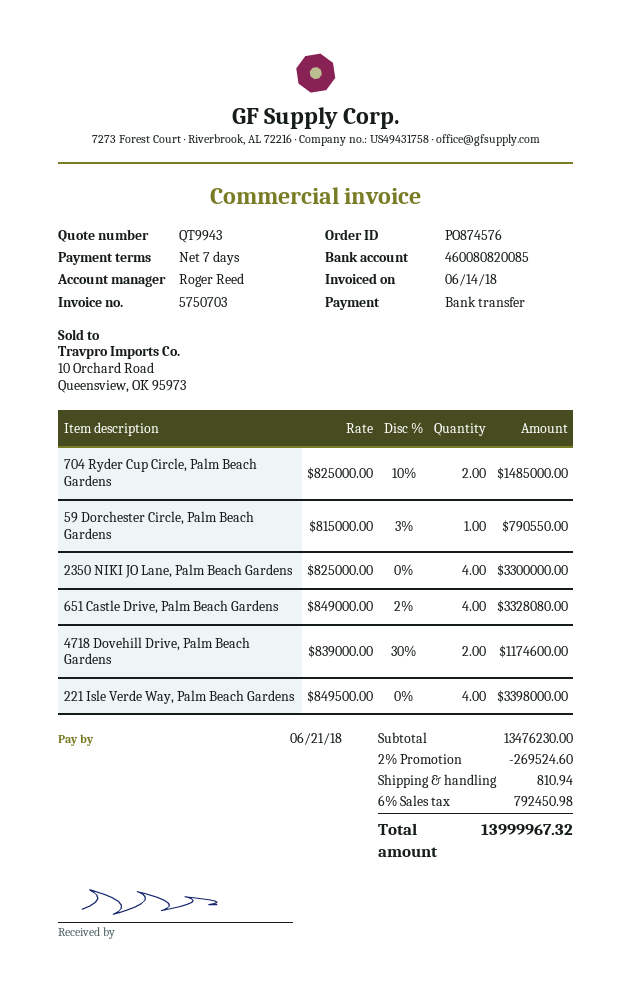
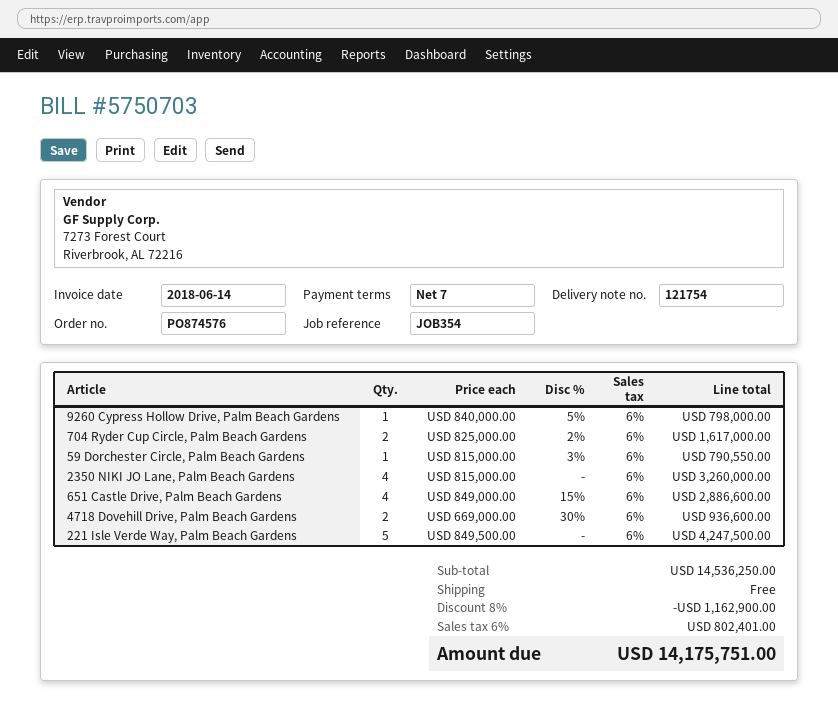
704 Ryder Cup Circle, Palm Beach Gardens: 2 x 825000.00 - 10% = 1485000.00 -> 2 x 825000.00 - 2% = 1617000.00
2350 NIKI JO Lane, Palm Beach Gardens: 4 x 825000.00 = 3300000.00 -> 4 x 815000.00 = 3260000.00
651 Castle Drive, Palm Beach Gardens: 4 x 849000.00 - 2% = 3328080.00 -> 4 x 849000.00 - 15% = 2886600.00
4718 Dovehill Drive, Palm Beach Gardens: 2 x 839000.00 - 30% = 1174600.00 -> 2 x 669000.00 - 30% = 936600.00
221 Isle Verde Way, Palm Beach Gardens: 4 x 849500.00 = 3398000.00 -> 5 x 849500.00 = 4247500.00
9260 Cypress Hollow Drive, Palm Beach Gardens: none -> 1 x 840000.00 - 5% = 798000.00
subtotal: 13476230.00 -> 14536250.00
discount: 2% = 269524.60 -> 8% = 1162900.00
shipping: 810.94 -> 0.00
tax: 6% = 792450.98 -> 6% = 802401.00
total: 13999967.32 -> 14175751.00

